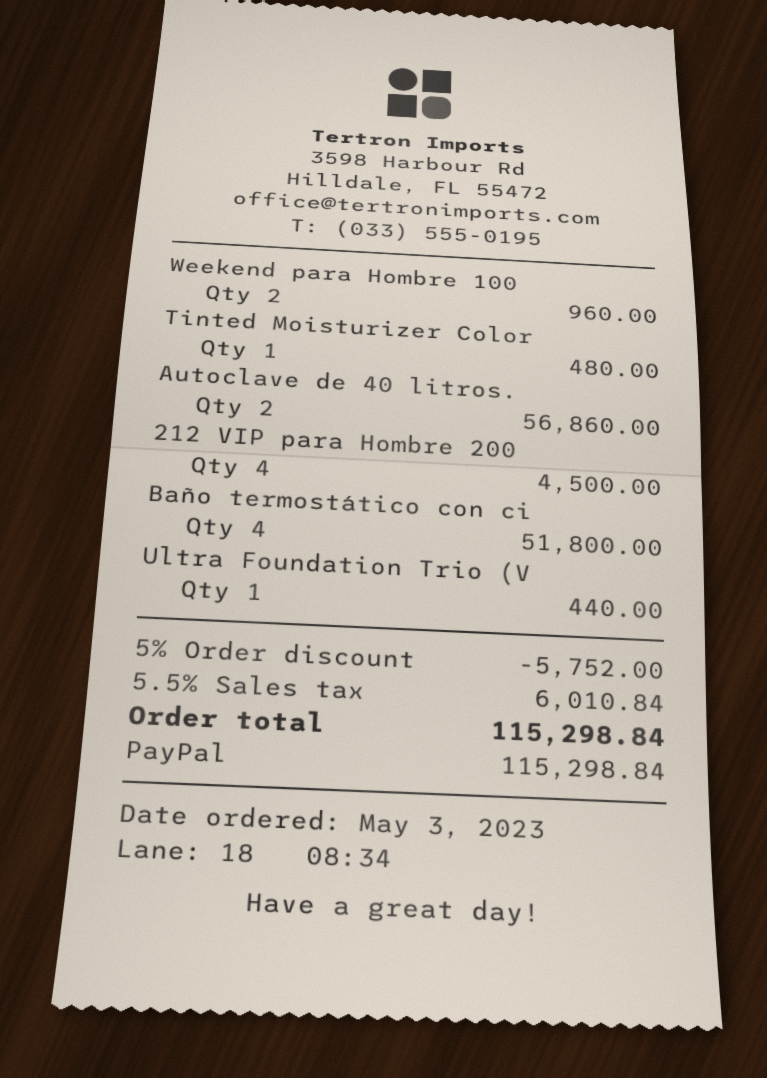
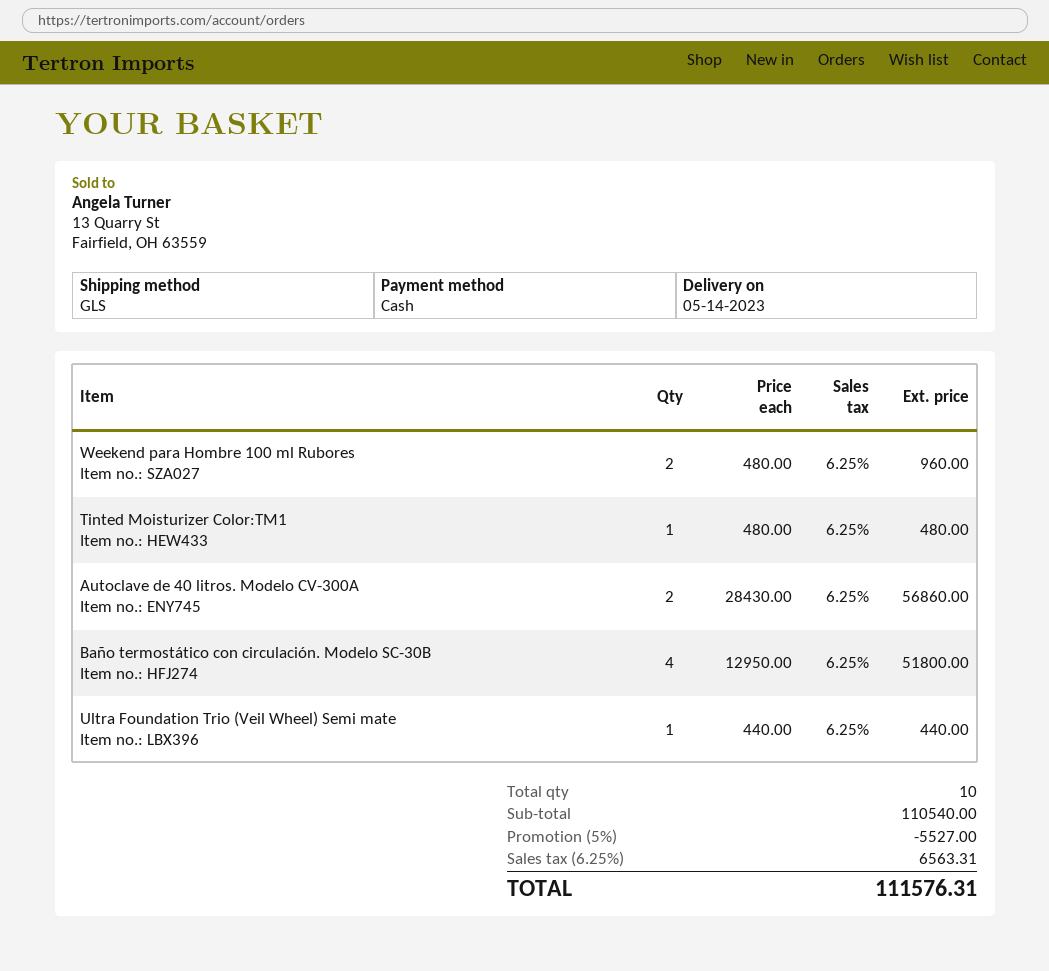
payment method: PayPal -> cash
212 VIP para Hombre 200: 4 for 4500.00 -> none
discount: 5% = 5752.00 -> 5% = 5527.00
tax: 5.5% = 6010.84 -> 6.25% = 6563.31
total: 115298.84 -> 111576.31

